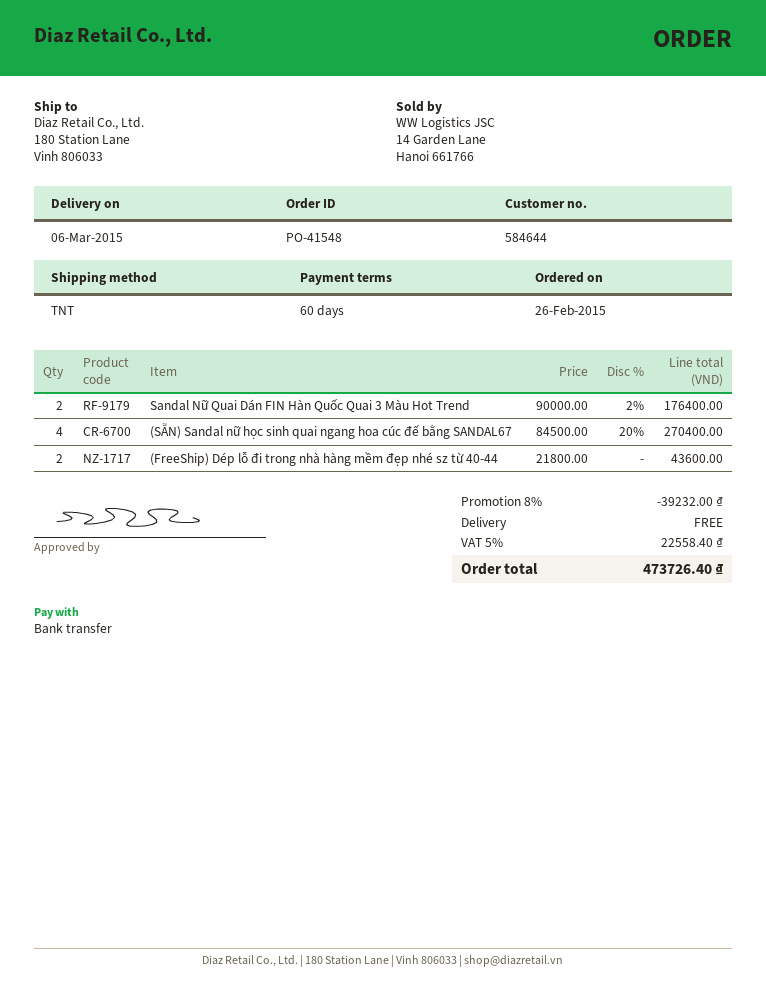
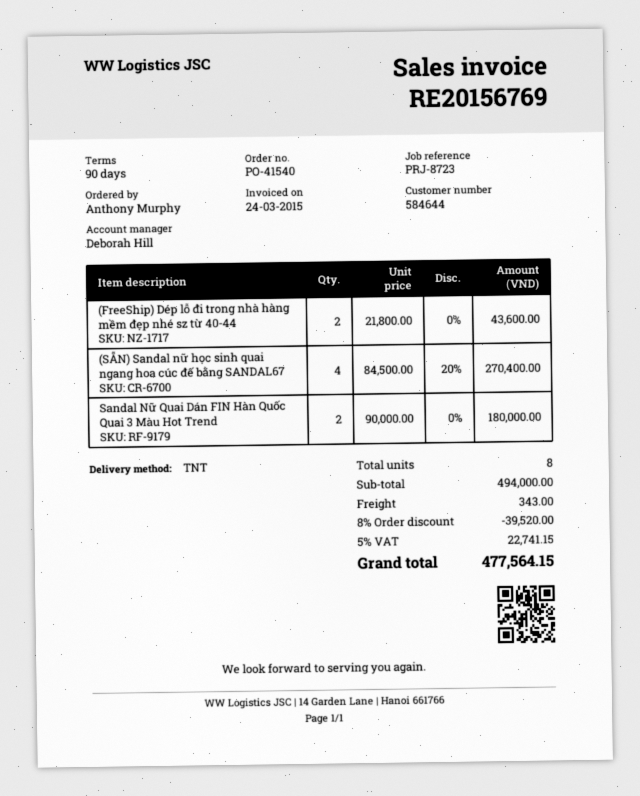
order number: PO-41548 -> PO-41540
payment terms: 60 days -> 90 days
Sandal Nữ Quai Dán FIN Hàn Quốc Quai 3 Màu Hot Trend: 2 x 90000.00 - 2% = 176400.00 -> 2 x 90000.00 = 180000.00
discount: 8% = 39232.00 -> 8% = 39520.00
shipping: 0.00 -> 343.00
tax: 5% = 22558.40 -> 5% = 22741.15
total: 473726.40 -> 477564.15

